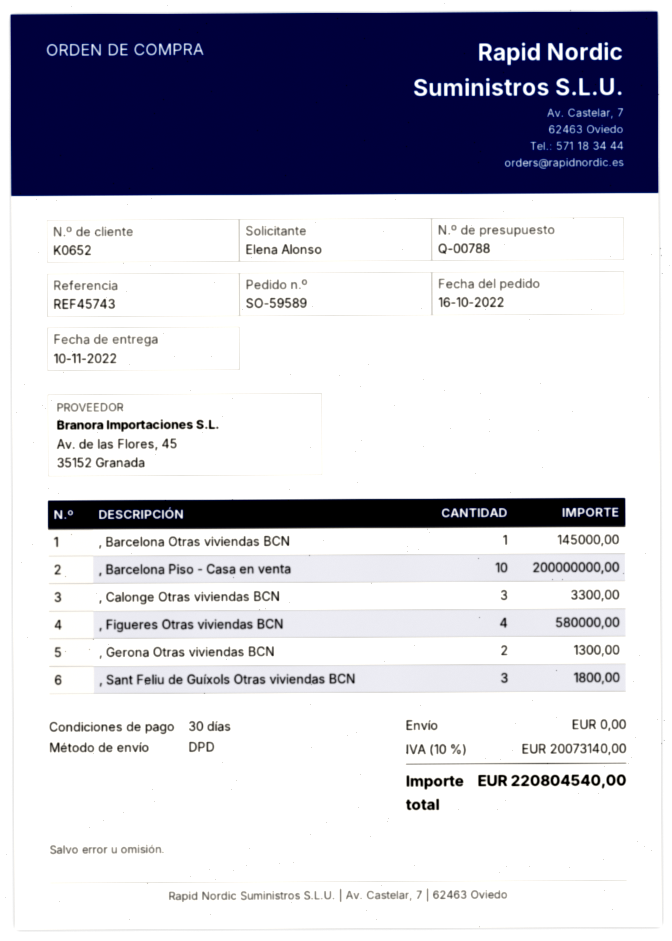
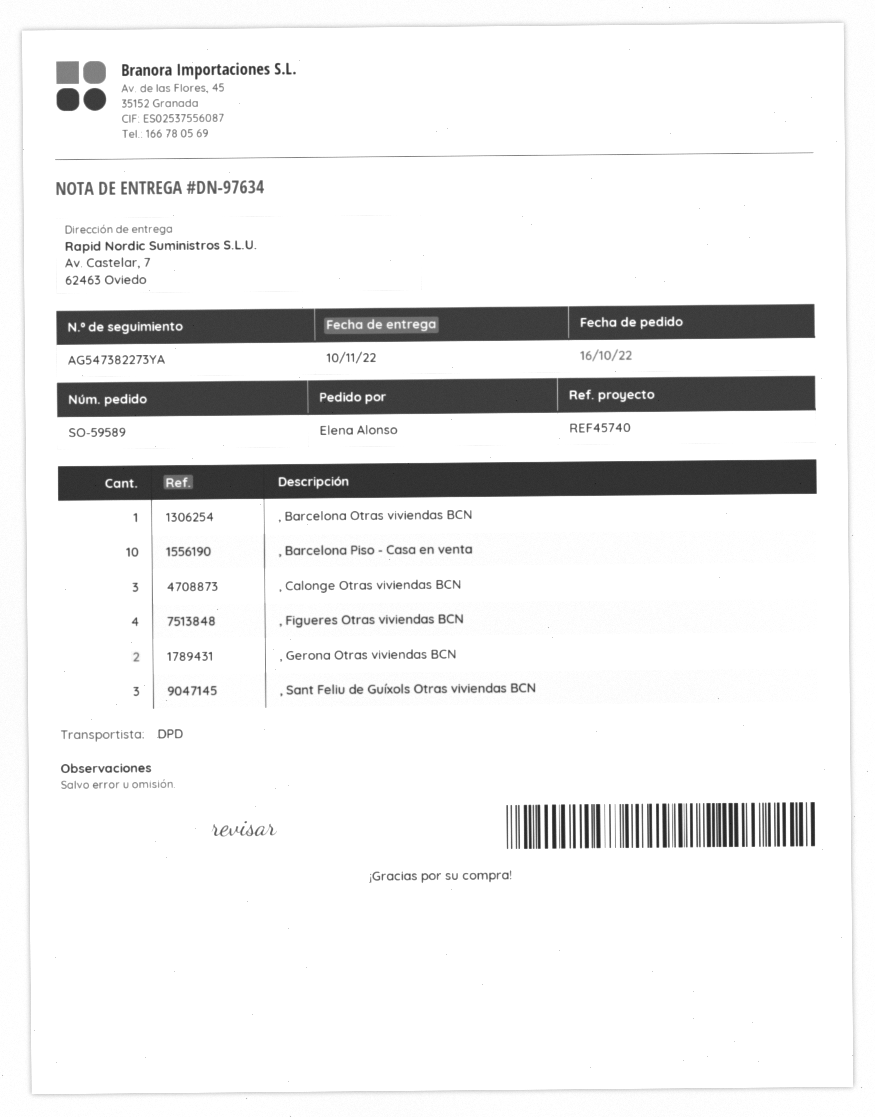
reference: REF45743 -> REF45740

